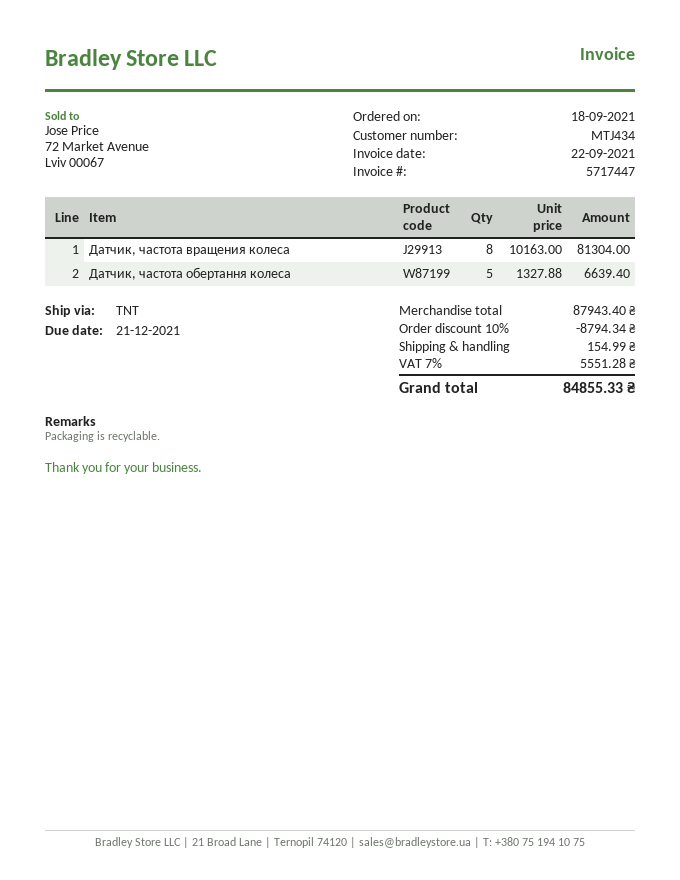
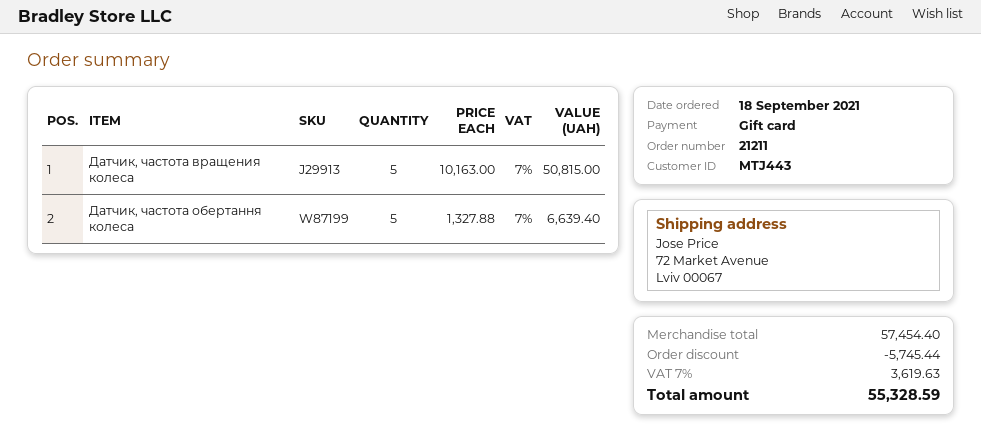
customer number: MTJ434 -> MTJ443
Датчик, частота вращения колеса: 8 x 10163.00 = 81304.00 -> 5 x 10163.00 = 50815.00
subtotal: 87943.40 -> 57454.40
discount: 8794.34 -> 5745.44
shipping: 154.99 -> none
tax: 7% = 5551.28 -> 7% = 3619.63
total: 84855.33 -> 55328.59

